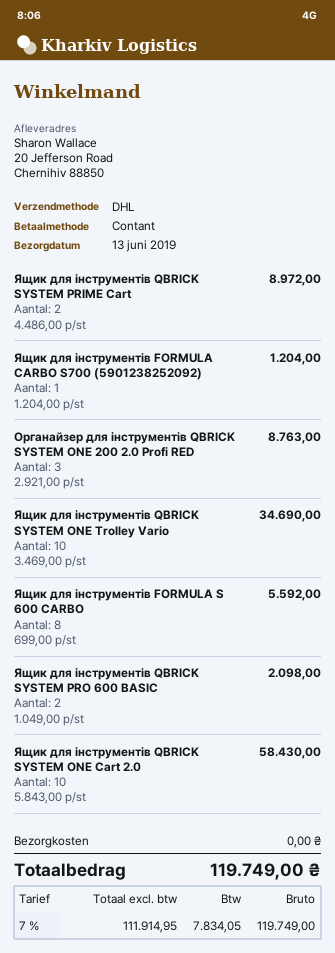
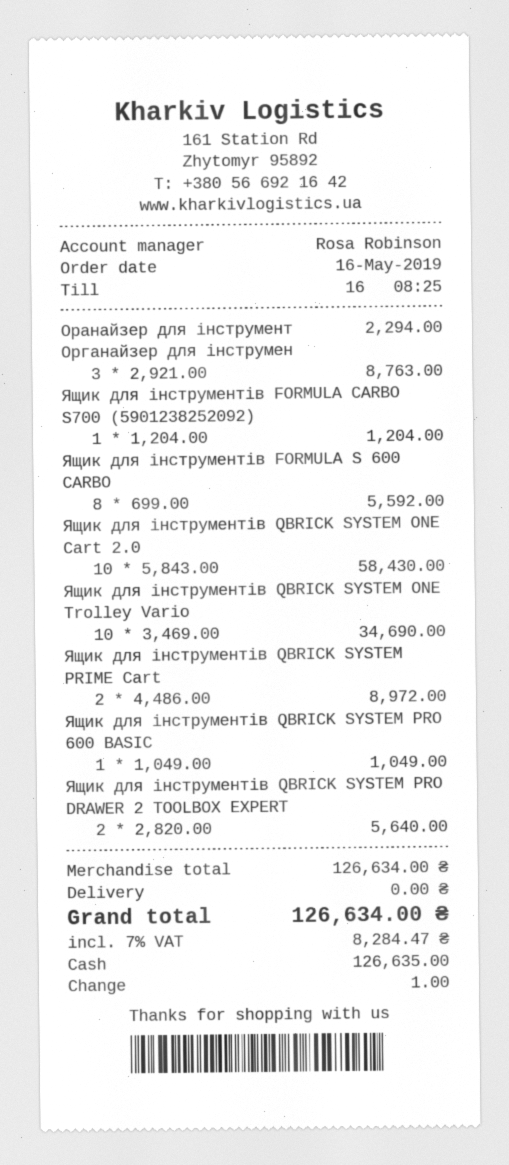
Ящик для інструментів QBRICK SYSTEM PRO 600 BASIC: 2 x 1049.00 = 2098.00 -> 1 x 1049.00 = 1049.00
Оранайзер для інструмент: none -> 1 x 2294.00 = 2294.00
Ящик для інструментів QBRICK SYSTEM PRO DRAWER 2 TOOLBOX EXPERT: none -> 2 x 2820.00 = 5640.00
tax: 7% = 7834.05 -> 7% = 8284.47
total: 119749.00 -> 126634.00

